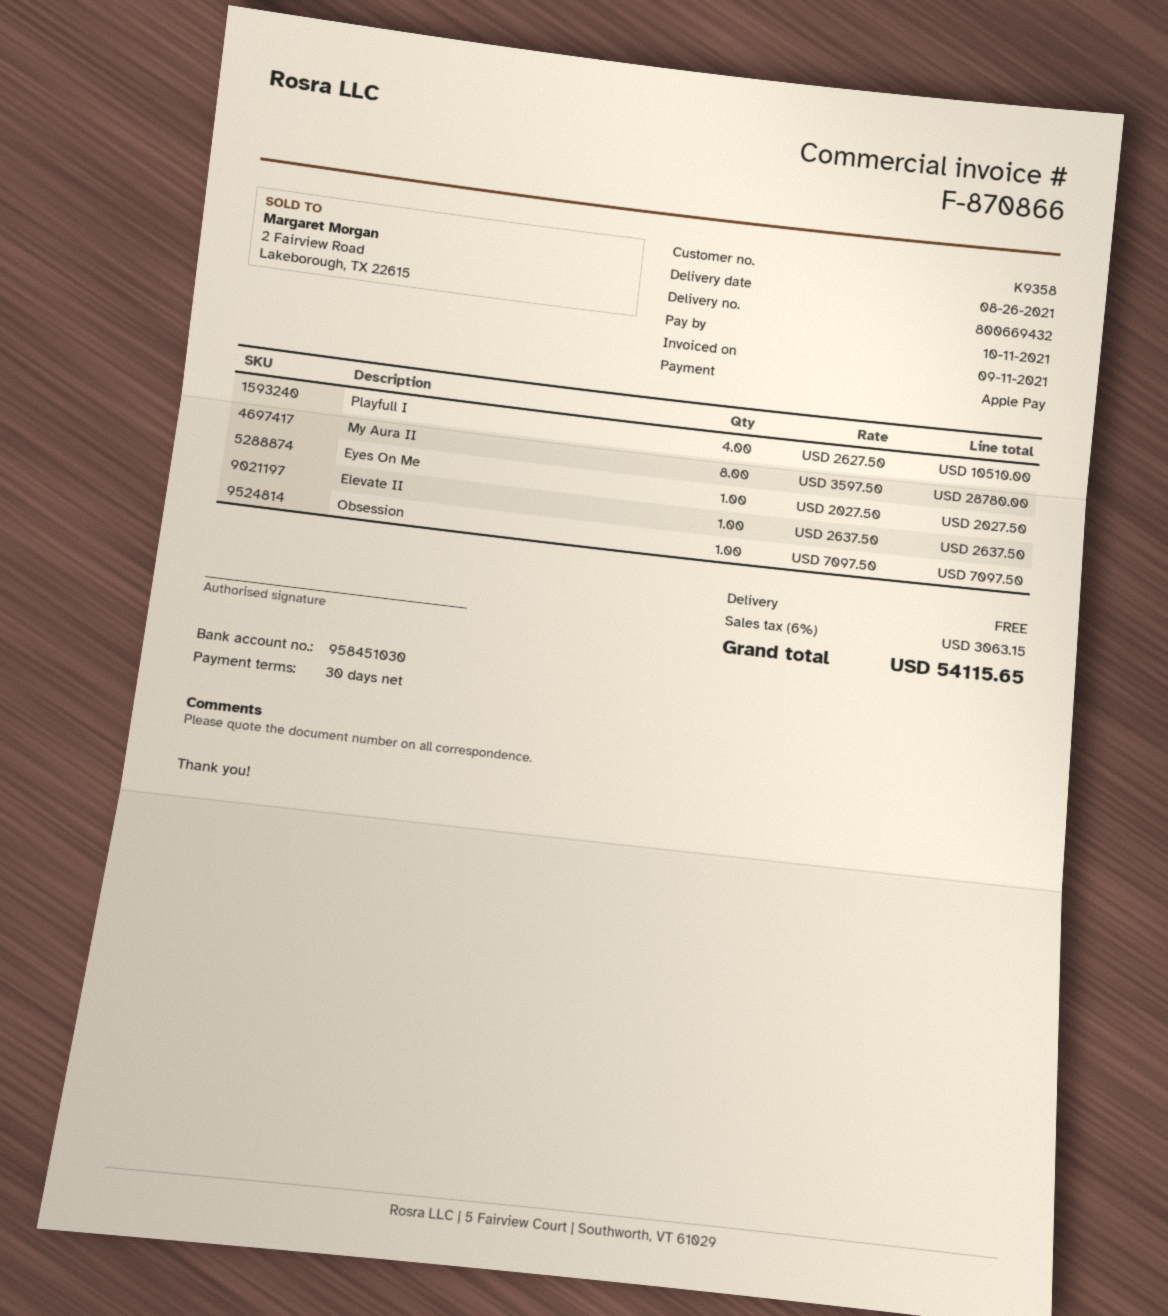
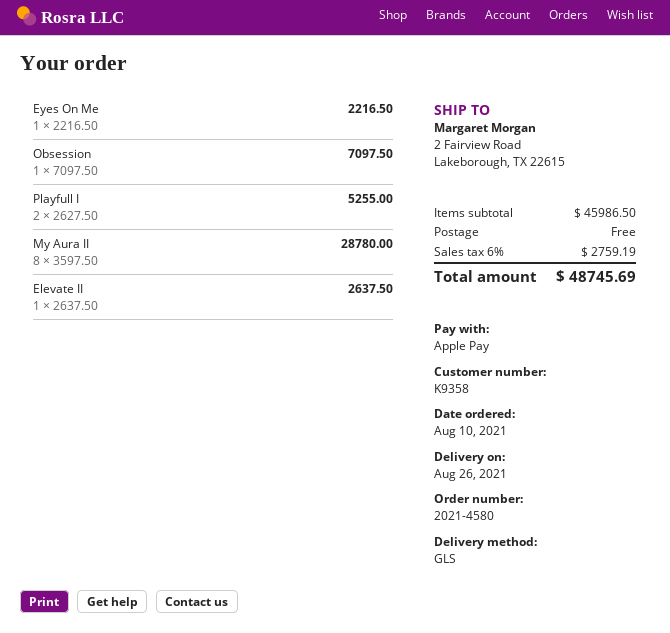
Playfull I: 4 x 2627.50 = 10510.00 -> 2 x 2627.50 = 5255.00
Eyes On Me: 1 x 2027.50 = 2027.50 -> 1 x 2216.50 = 2216.50
tax: 6% = 3063.15 -> 6% = 2759.19
total: 54115.65 -> 48745.69

